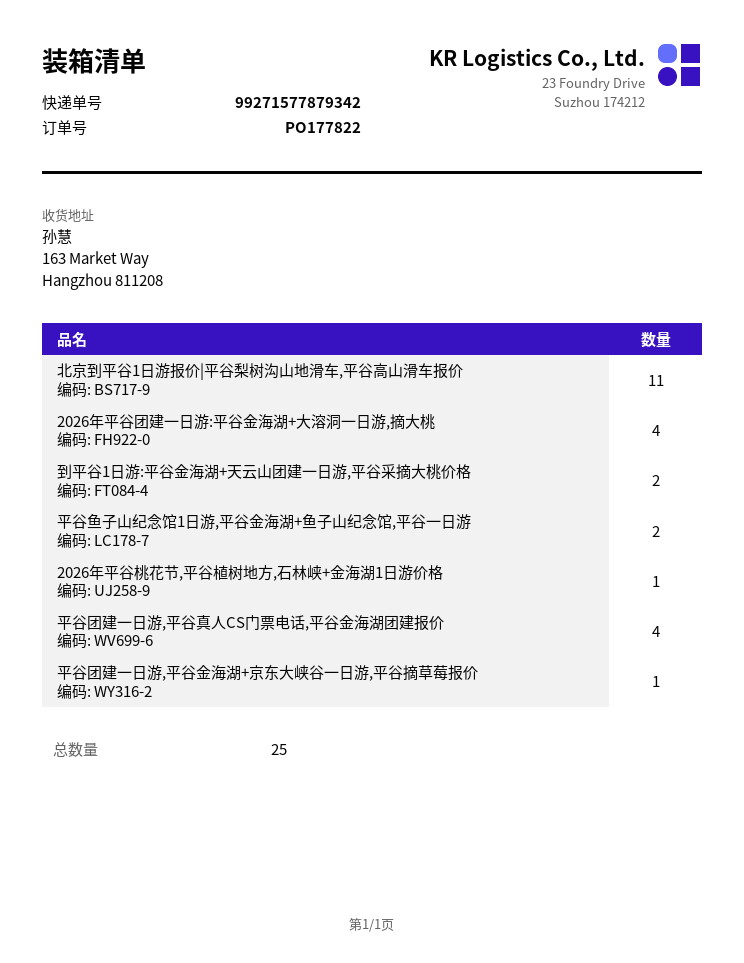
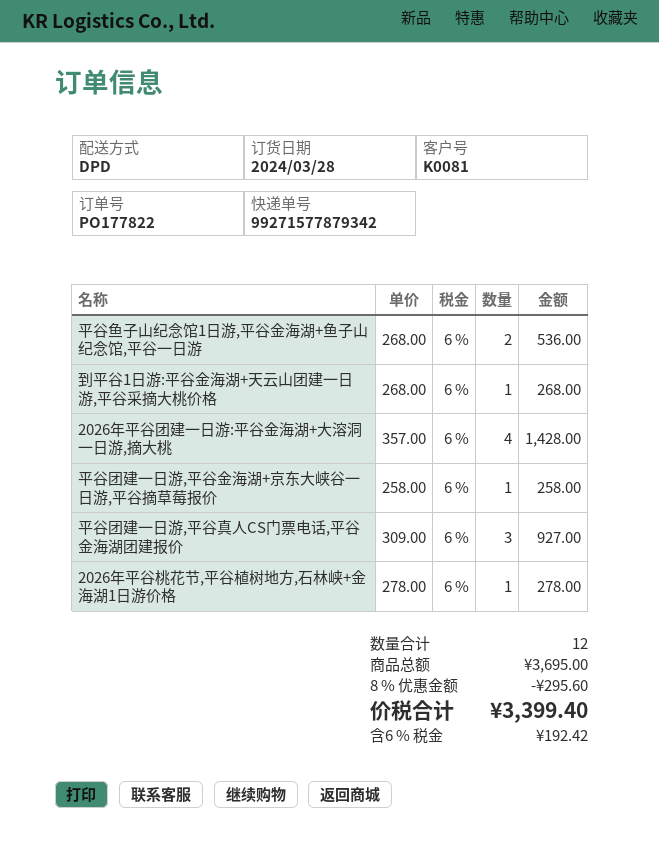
北京到平谷1日游报价|平谷梨树沟山地滑车,平谷高山滑车报价: 11 -> none
到平谷1日游:平谷金海湖+天云山团建一日游,平谷采摘大桃价格: 2 -> 1
平谷团建一日游,平谷真人CS门票电话,平谷金海湖团建报价: 4 -> 3
total quantity: 25 -> 12

